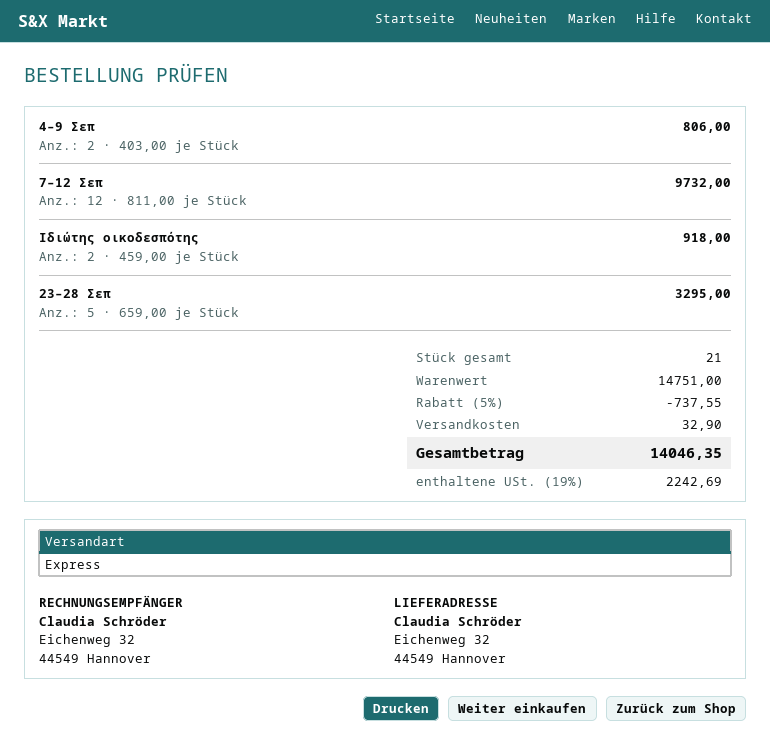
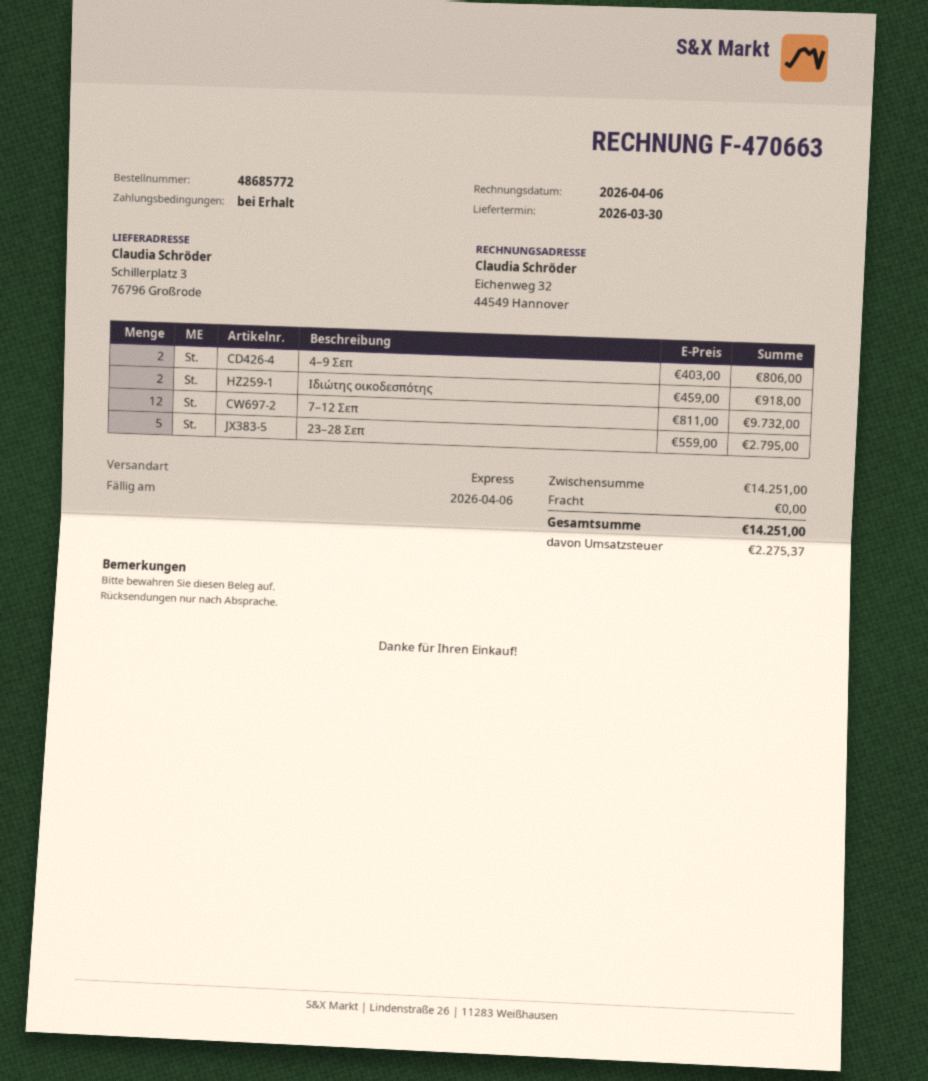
ship to: Eichenweg 32, 44549 Hannover -> Schillerplatz 3, 76796 Großrode
23–28 Σεπ: 5 x 659.00 = 3295.00 -> 5 x 559.00 = 2795.00
subtotal: 14751.00 -> 14251.00
discount: 5% = 737.55 -> none
shipping: 32.90 -> 0.00
tax: 2242.69 -> 2275.37
total: 14046.35 -> 14251.00

